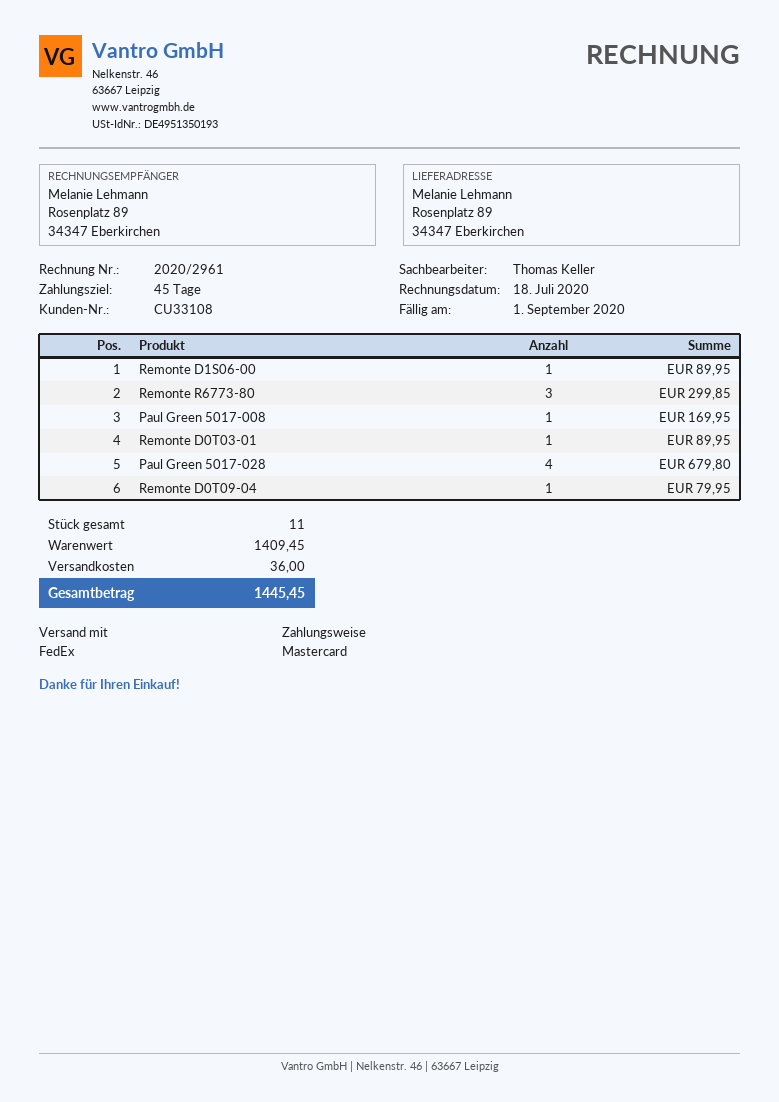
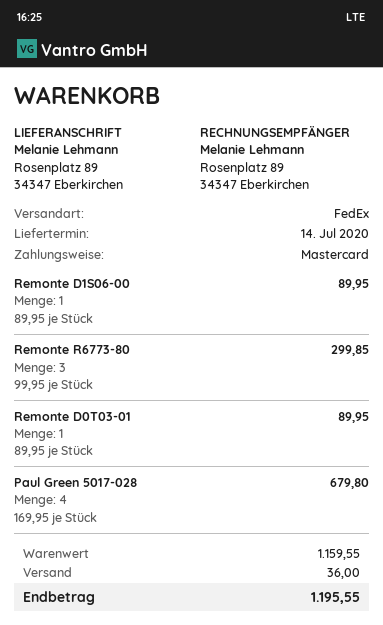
Paul Green 5017-008: 1 for 169.95 -> none
Remonte D0T09-04: 1 for 79.95 -> none
subtotal: 1409.45 -> 1159.55
total: 1445.45 -> 1195.55

